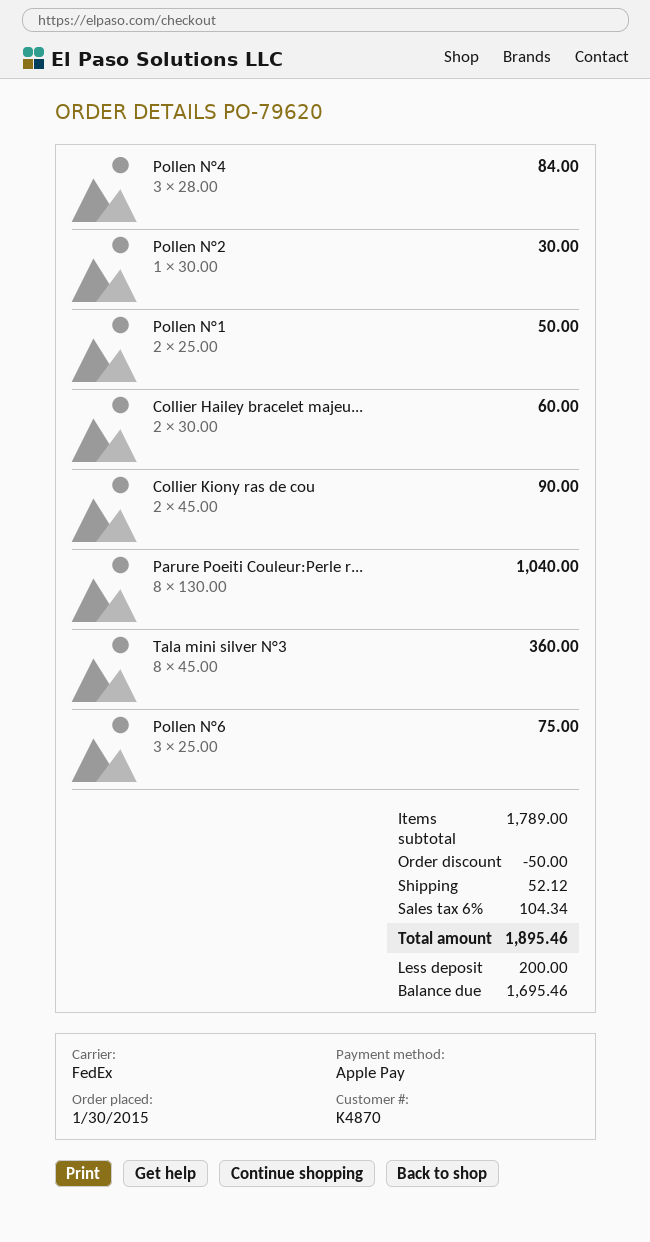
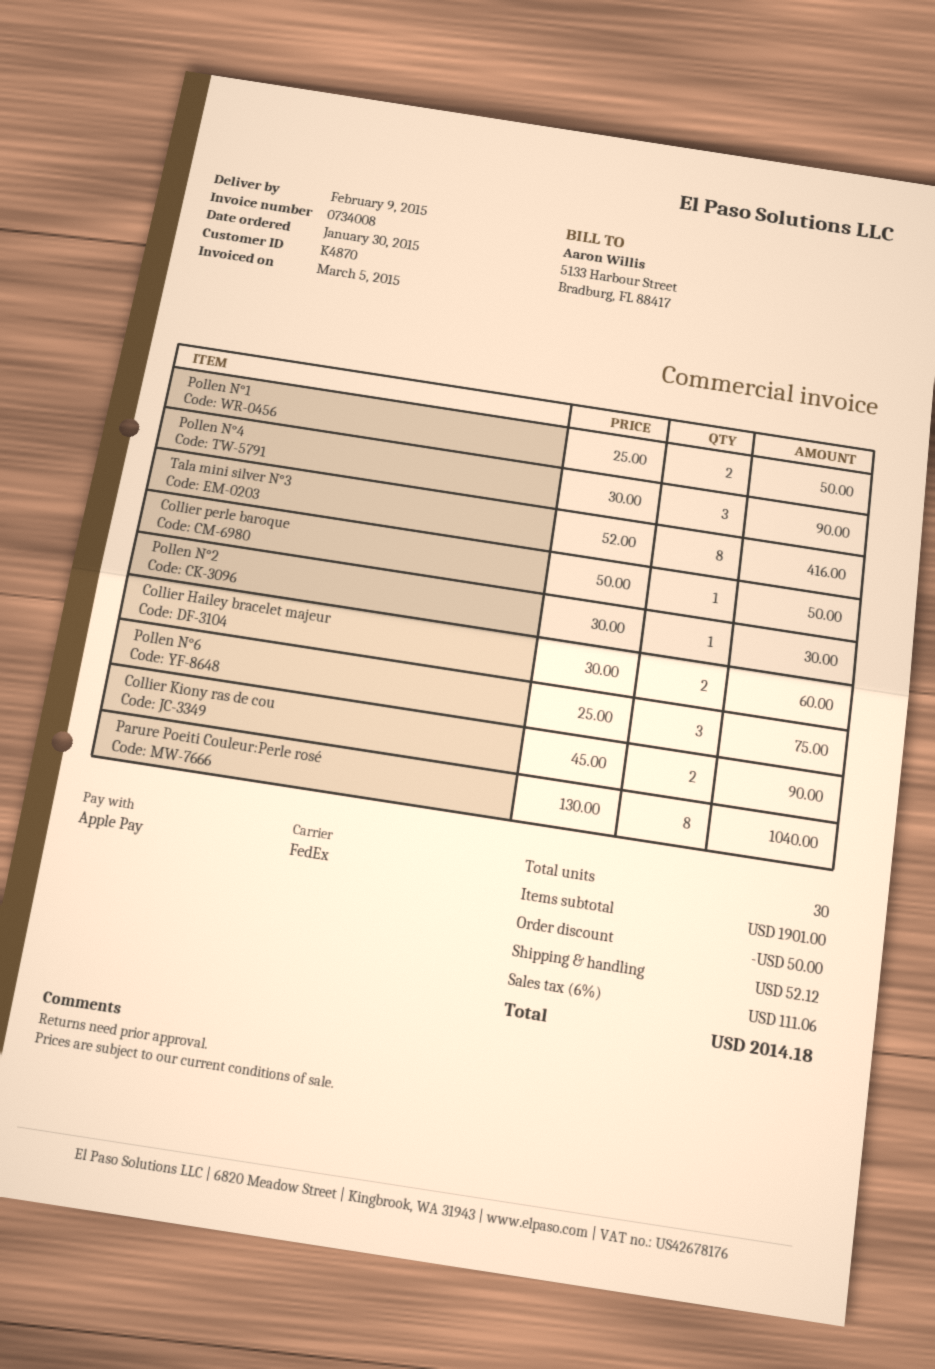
Pollen N°4: 3 x 28.00 = 84.00 -> 3 x 30.00 = 90.00
Tala mini silver N°3: 8 x 45.00 = 360.00 -> 8 x 52.00 = 416.00
Collier perle baroque: none -> 1 x 50.00 = 50.00
subtotal: 1789.00 -> 1901.00
tax: 6% = 104.34 -> 6% = 111.06
total: 1895.46 -> 2014.18

